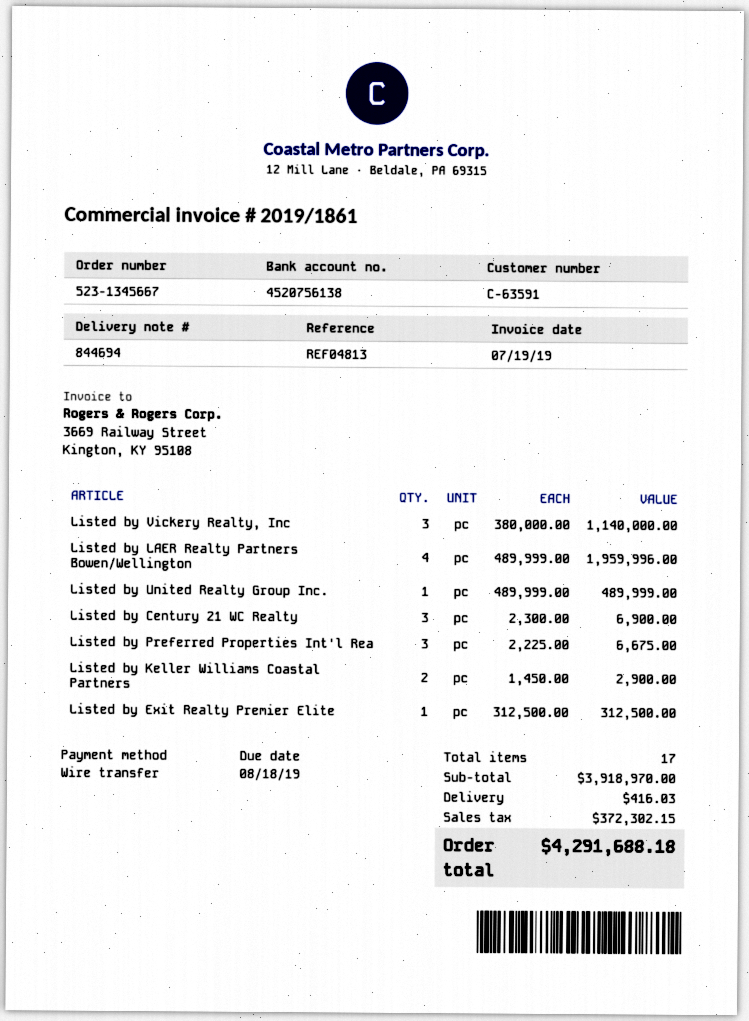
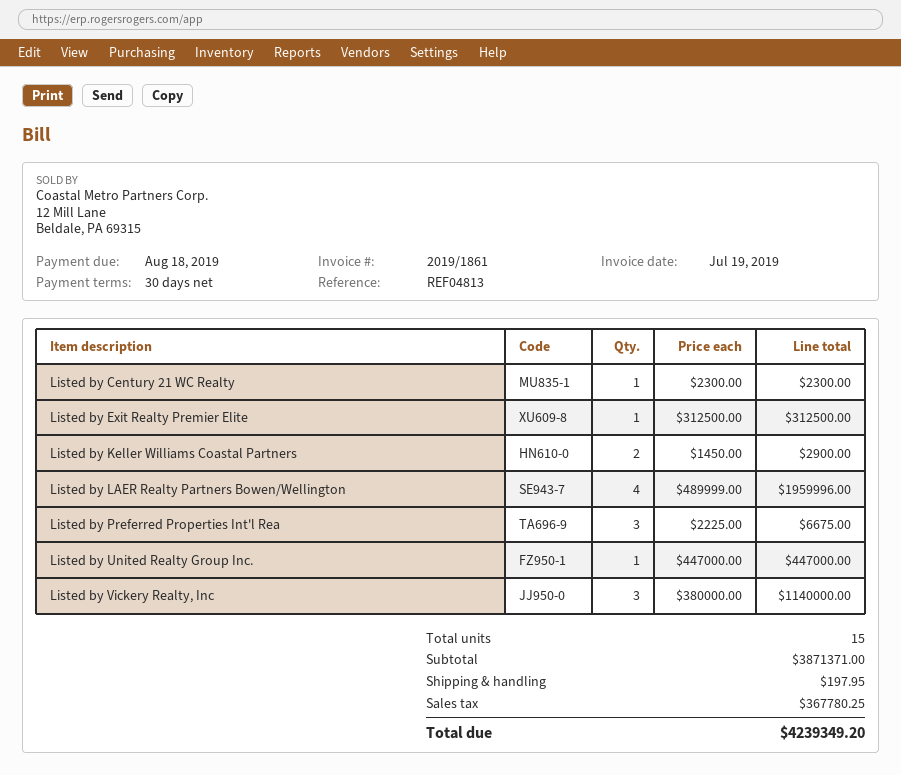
Listed by United Realty Group Inc.: 1 x 489999.00 = 489999.00 -> 1 x 447000.00 = 447000.00
Listed by Century 21 WC Realty: 3 x 2300.00 = 6900.00 -> 1 x 2300.00 = 2300.00
total quantity: 17 -> 15
subtotal: 3918970.00 -> 3871371.00
shipping: 416.03 -> 197.95
tax: 372302.15 -> 367780.25
total: 4291688.18 -> 4239349.20

